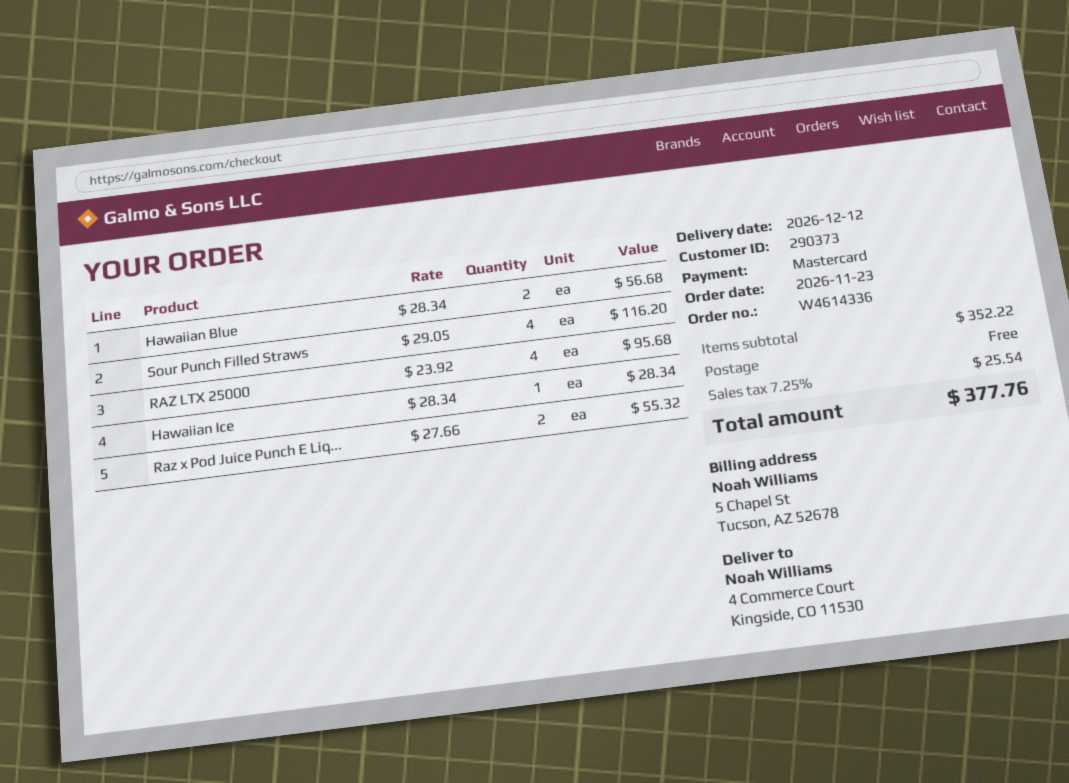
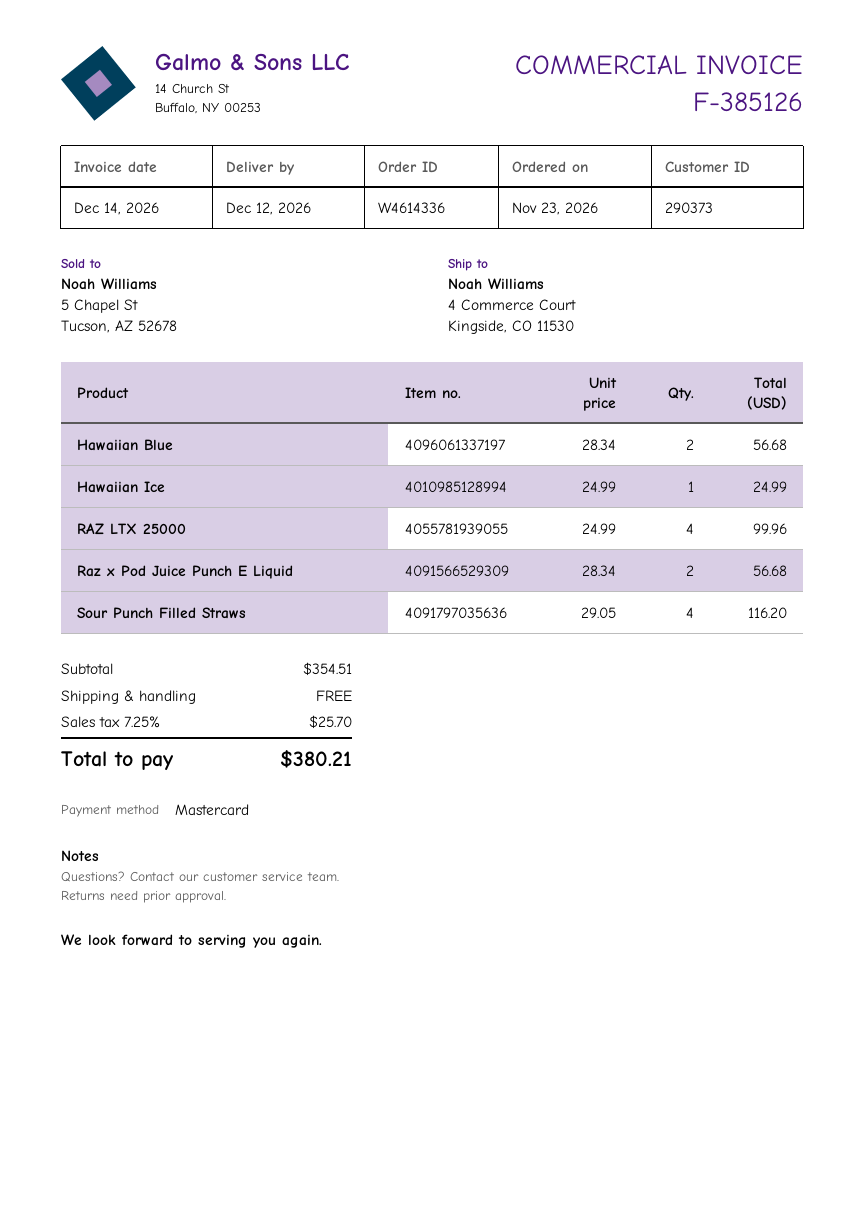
RAZ LTX 25000: 4 x 23.92 = 95.68 -> 4 x 24.99 = 99.96
Hawaiian Ice: 1 x 28.34 = 28.34 -> 1 x 24.99 = 24.99
Raz x Pod Juice Punch E Liq...: 2 x 27.66 = 55.32 -> 2 x 28.34 = 56.68
subtotal: 352.22 -> 354.51
tax: 7.25% = 25.54 -> 7.25% = 25.70
total: 377.76 -> 380.21

